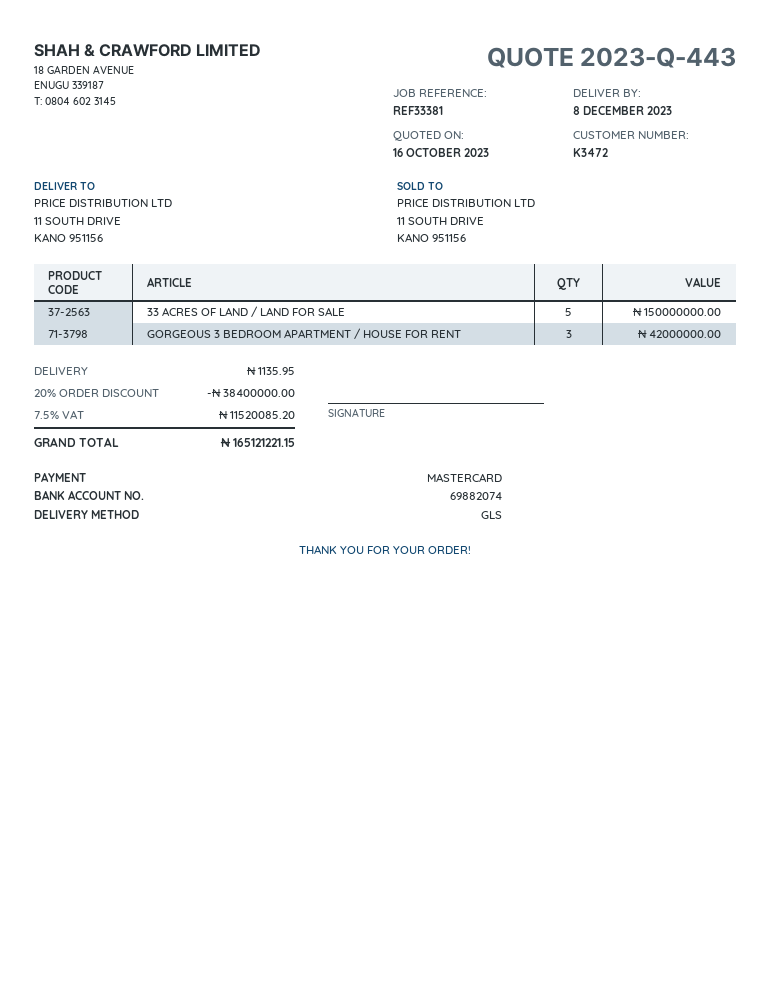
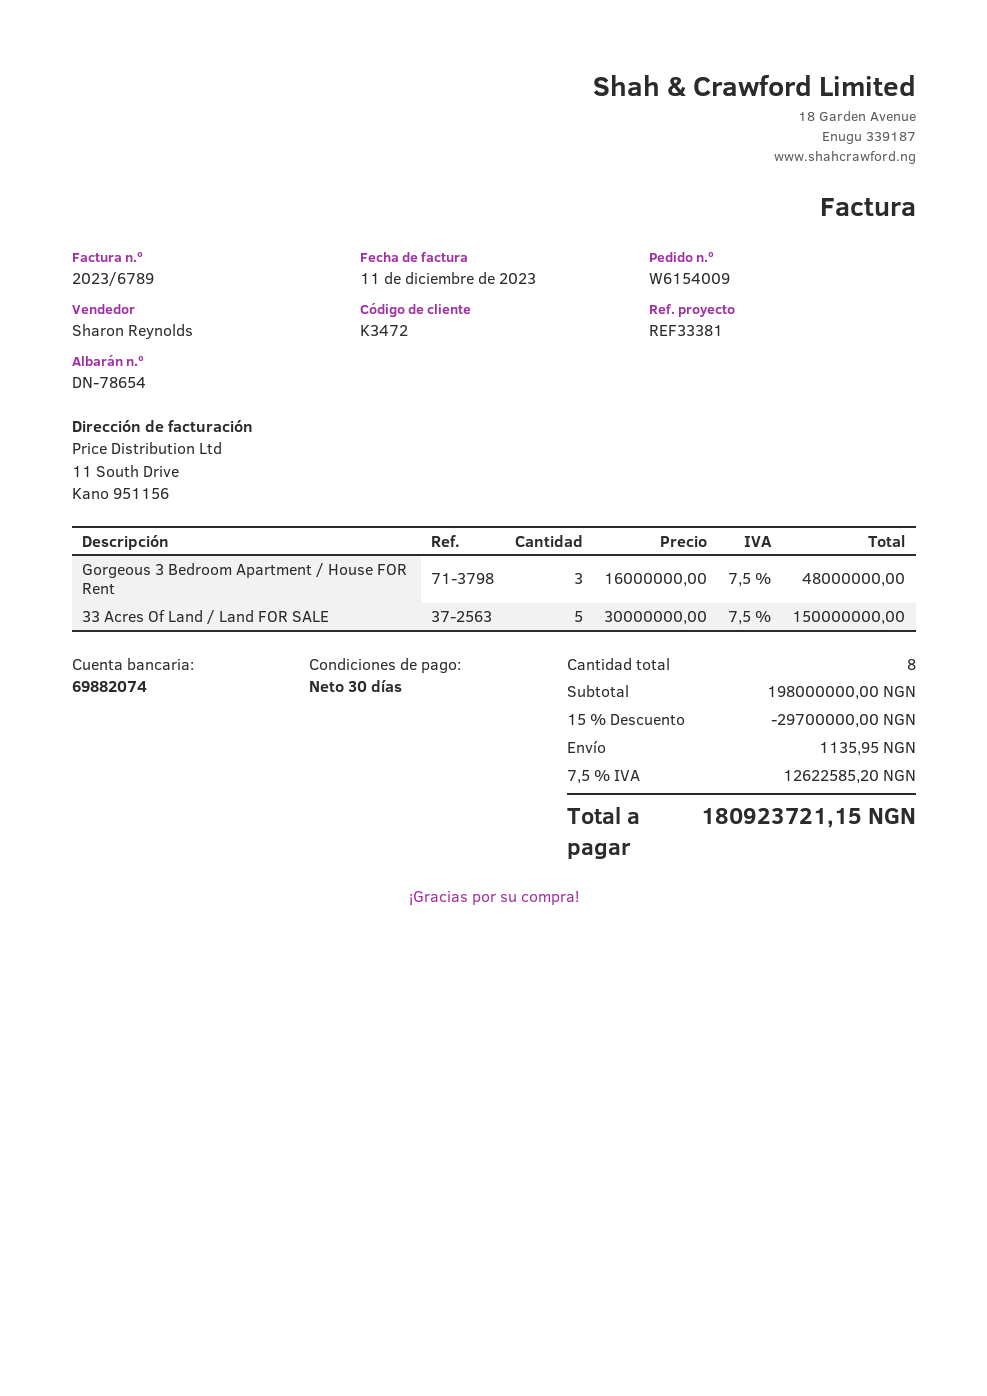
GORGEOUS 3 BEDROOM APARTMENT / HOUSE FOR RENT: 3 for 42000000.00 -> 3 for 48000000.00
discount: 20% = 38400000.00 -> 15% = 29700000.00
tax: 7.5% = 11520085.20 -> 7.5% = 12622585.20
total: 165121221.15 -> 180923721.15

